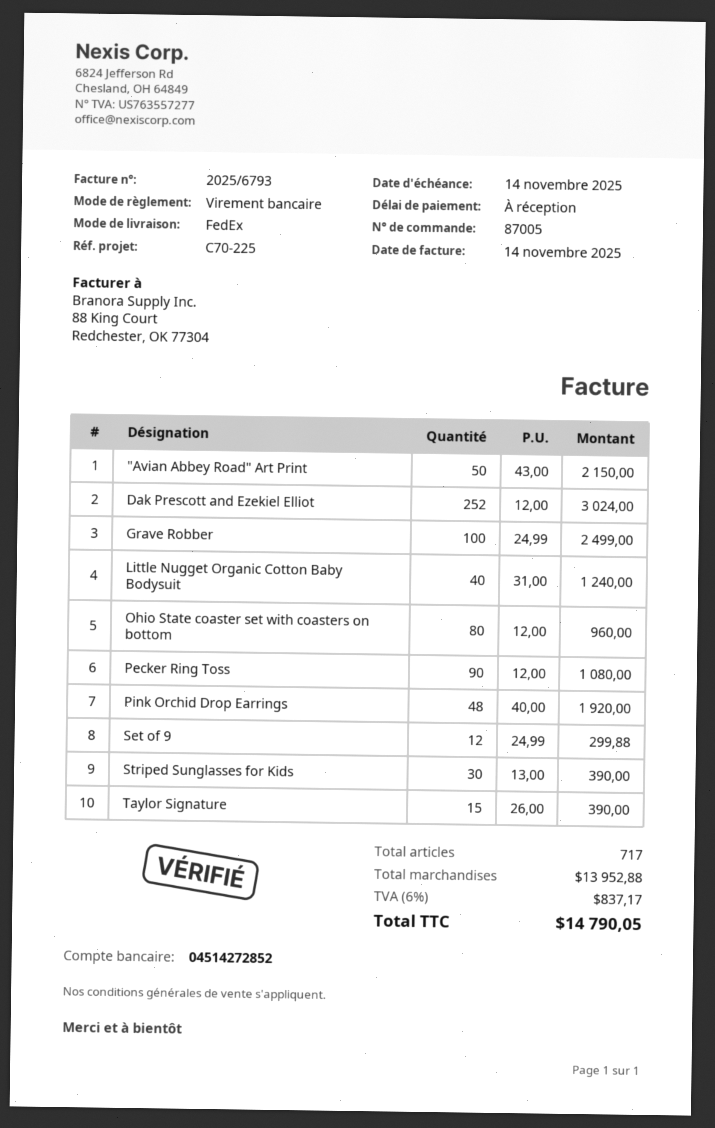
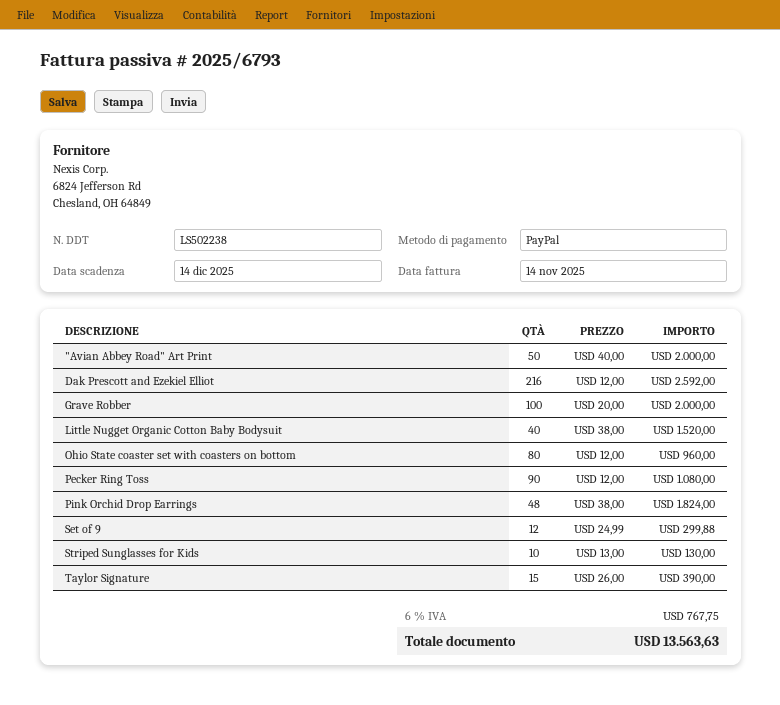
due date: 2025-11-14 -> 2025-12-14
payment method: bank transfer -> PayPal
"Avian Abbey Road" Art Print: 50 x 43.00 = 2150.00 -> 50 x 40.00 = 2000.00
Dak Prescott and Ezekiel Elliot: 252 x 12.00 = 3024.00 -> 216 x 12.00 = 2592.00
Grave Robber: 100 x 24.99 = 2499.00 -> 100 x 20.00 = 2000.00
Little Nugget Organic Cotton Baby Bodysuit: 40 x 31.00 = 1240.00 -> 40 x 38.00 = 1520.00
Pink Orchid Drop Earrings: 48 x 40.00 = 1920.00 -> 48 x 38.00 = 1824.00
Striped Sunglasses for Kids: 30 x 13.00 = 390.00 -> 10 x 13.00 = 130.00
tax: 6% = 837.17 -> 6% = 767.75
total: 14790.05 -> 13563.63

